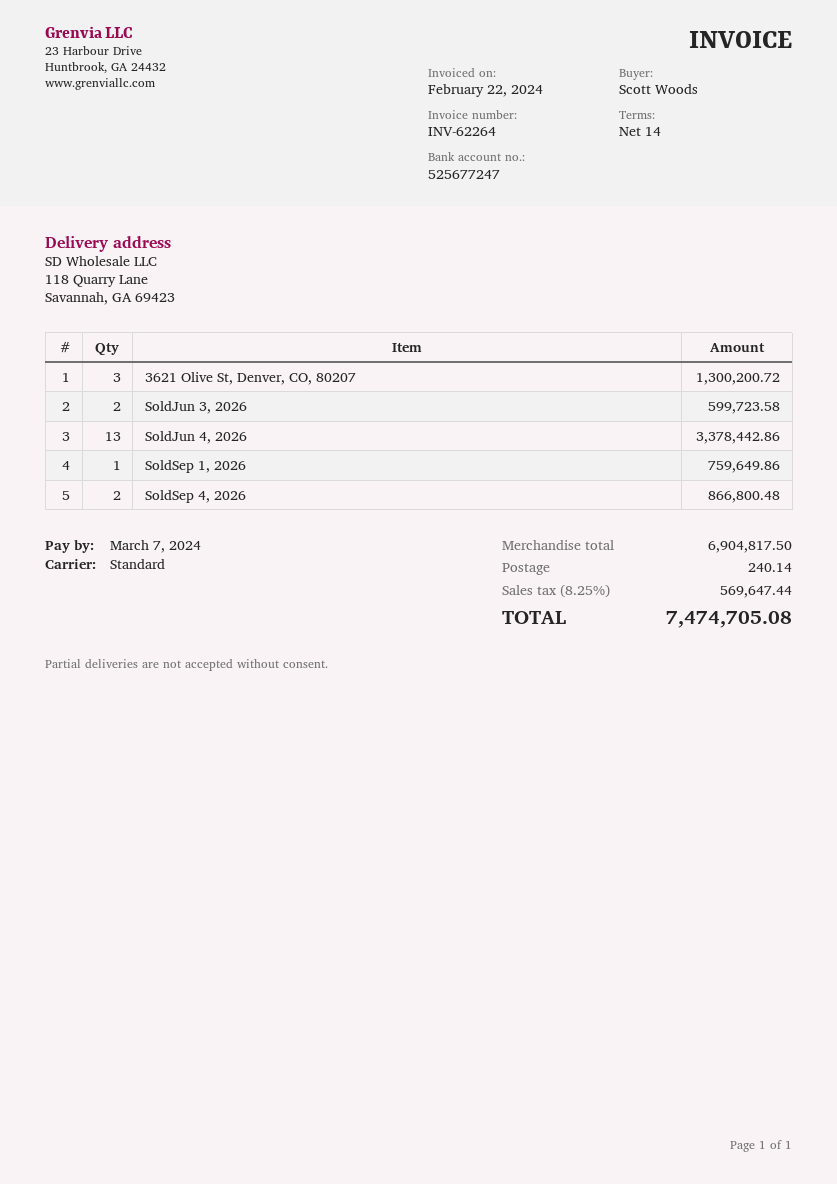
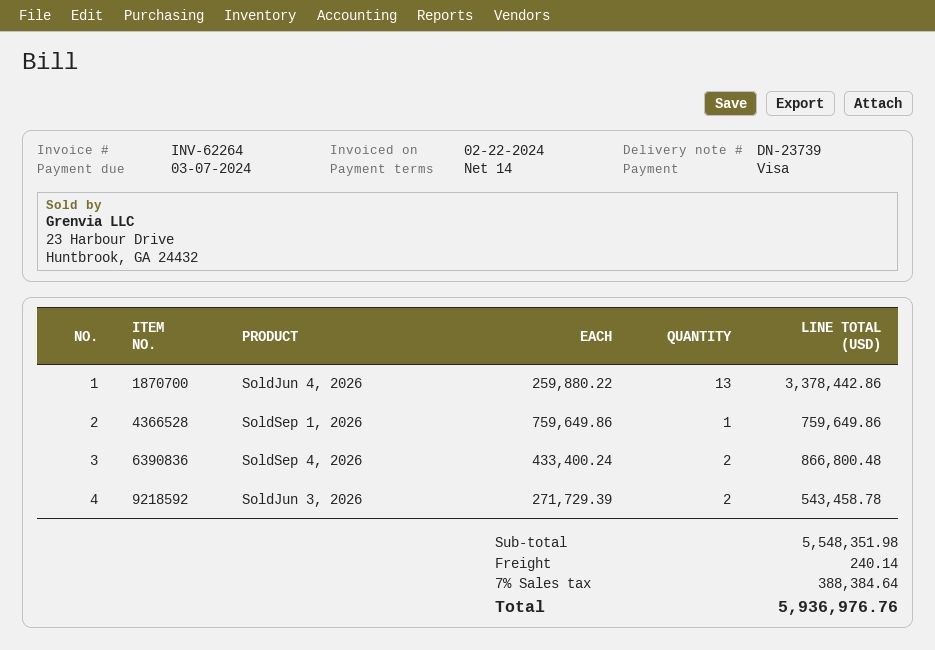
3621 Olive St, Denver, CO, 80207: 3 for 1300200.72 -> none
SoldJun 3, 2026: 2 for 599723.58 -> 2 for 543458.78
subtotal: 6904817.50 -> 5548351.98
tax: 8.25% = 569647.44 -> 7% = 388384.64
total: 7474705.08 -> 5936976.76

